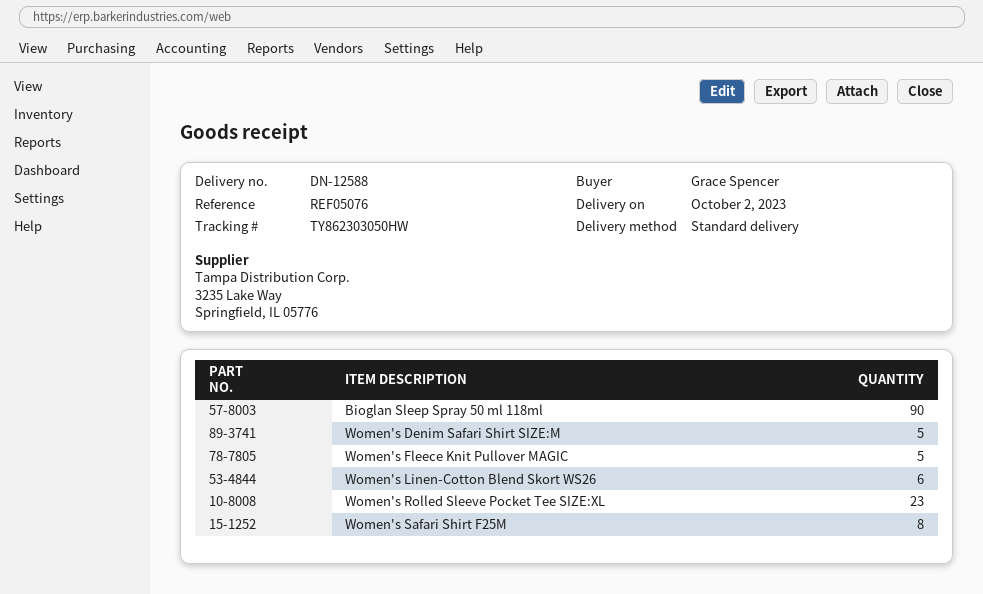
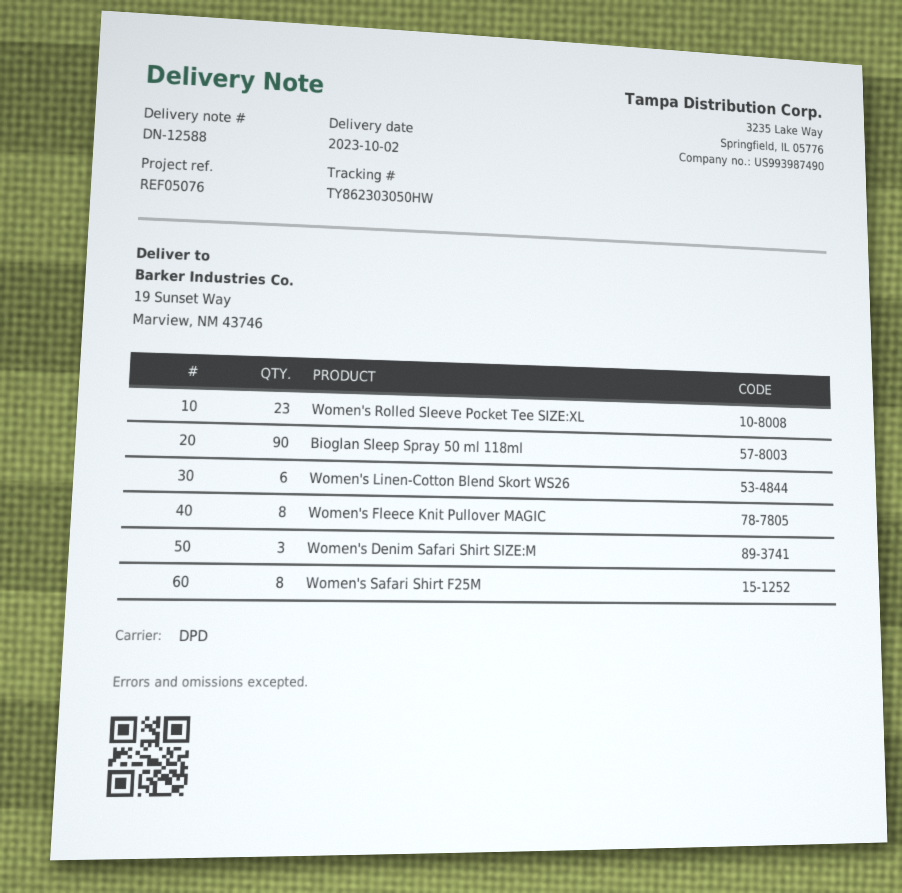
shipping method: standard -> DPD
Women's Denim Safari Shirt SIZE:M: 5 -> 3
Women's Fleece Knit Pullover MAGIC: 5 -> 8

